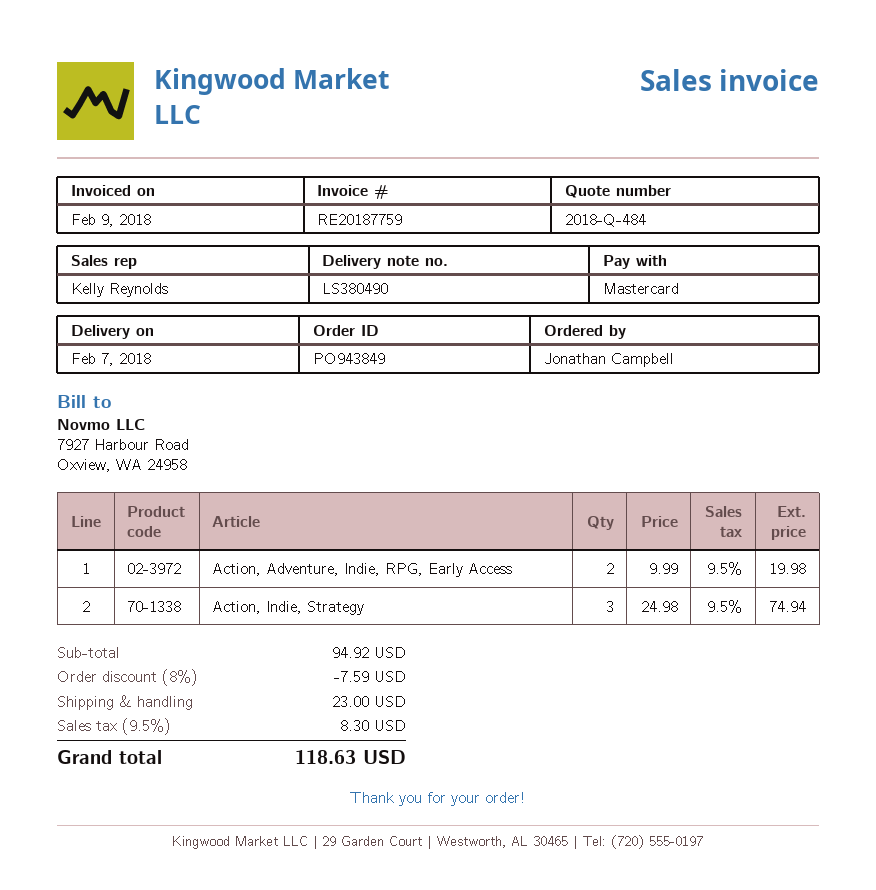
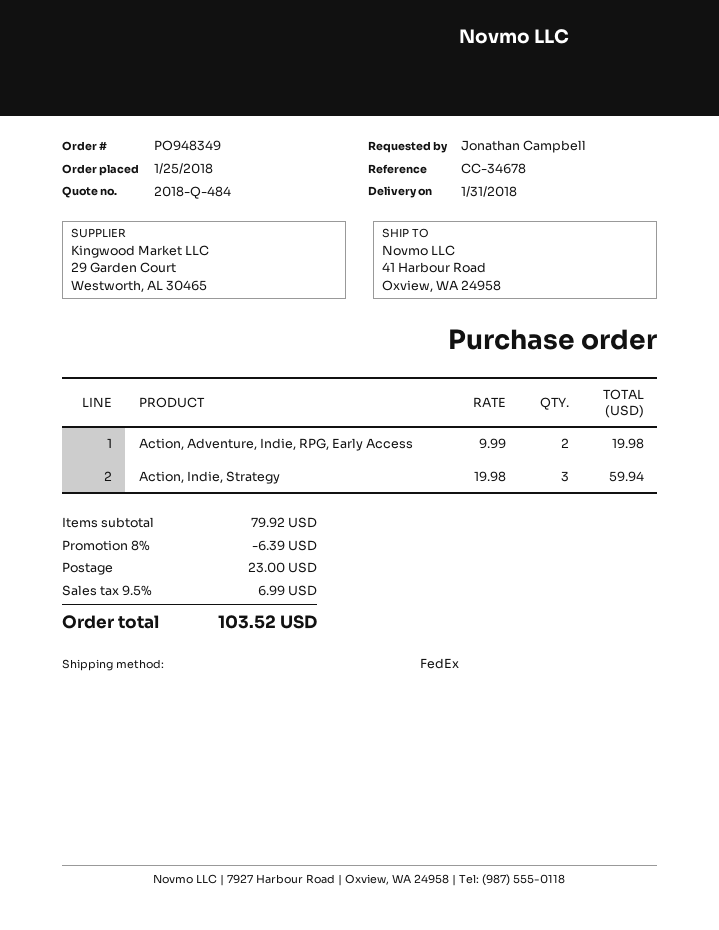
order number: PO943849 -> PO948349
delivery date: 2018-02-07 -> 2018-01-31
Action, Indie, Strategy: 3 x 24.98 = 74.94 -> 3 x 19.98 = 59.94
subtotal: 94.92 -> 79.92
discount: 8% = 7.59 -> 8% = 6.39
tax: 9.5% = 8.30 -> 9.5% = 6.99
total: 118.63 -> 103.52

